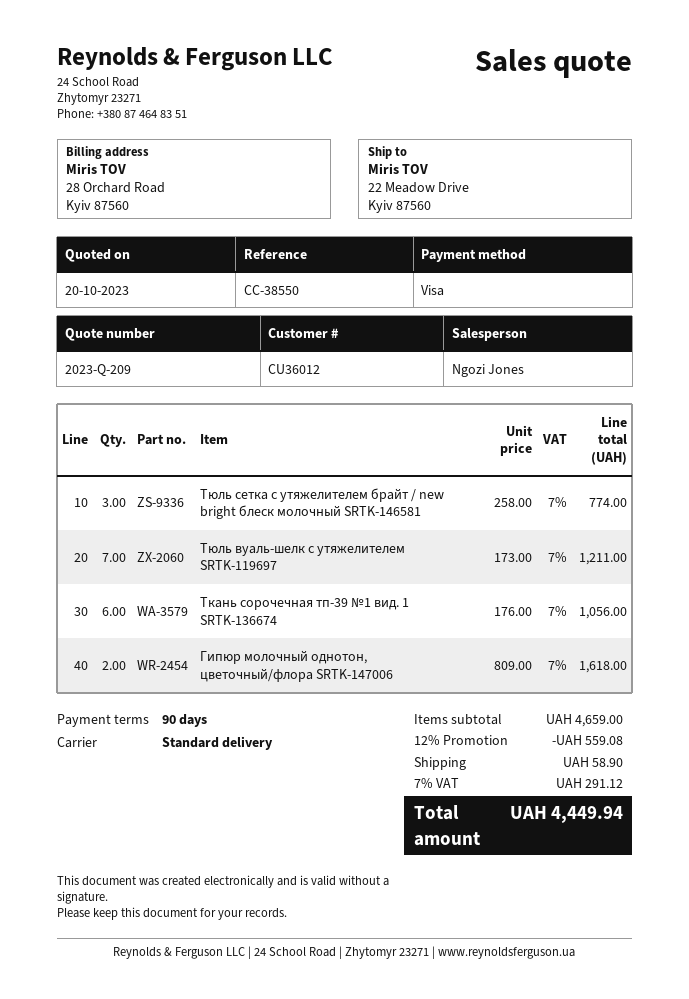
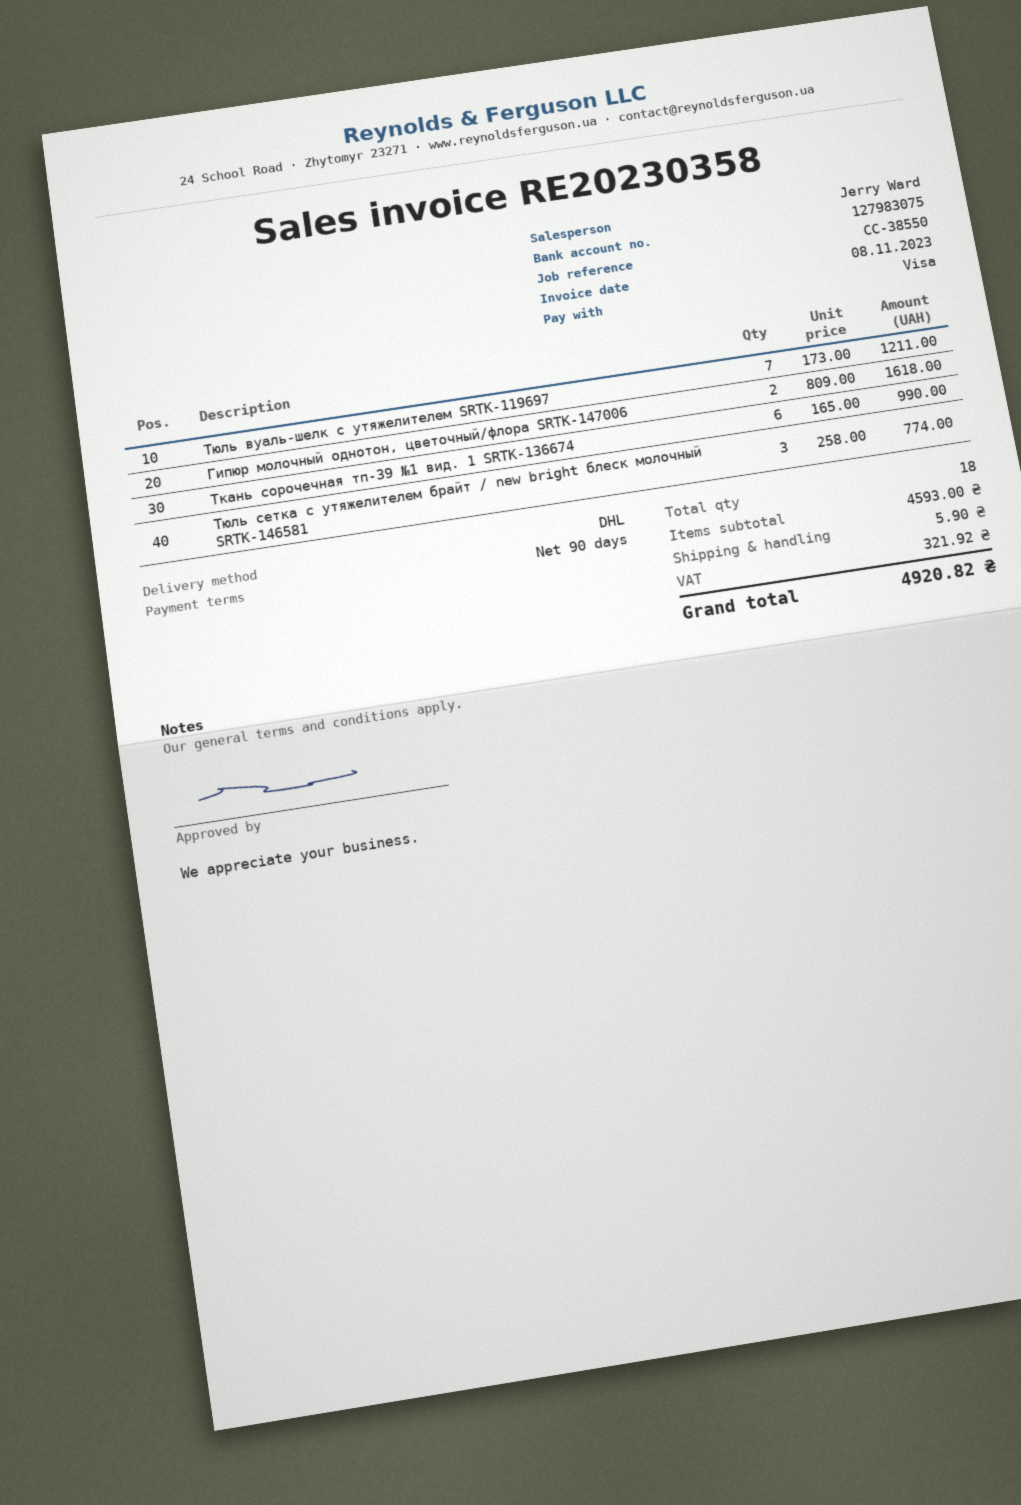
sales rep: Ngozi Jones -> Jerry Ward
shipping method: standard -> DHL
Ткань сорочечная тп-39 №1 вид. 1 SRTK-136674: 6 x 176.00 = 1056.00 -> 6 x 165.00 = 990.00
subtotal: 4659.00 -> 4593.00
discount: 12% = 559.08 -> none
shipping: 58.90 -> 5.90
tax: 291.12 -> 321.92
total: 4449.94 -> 4920.82

